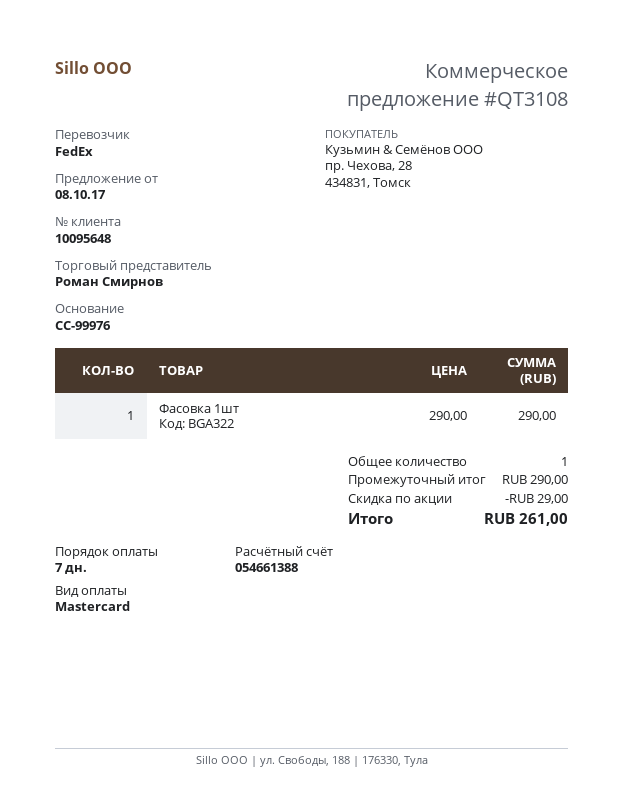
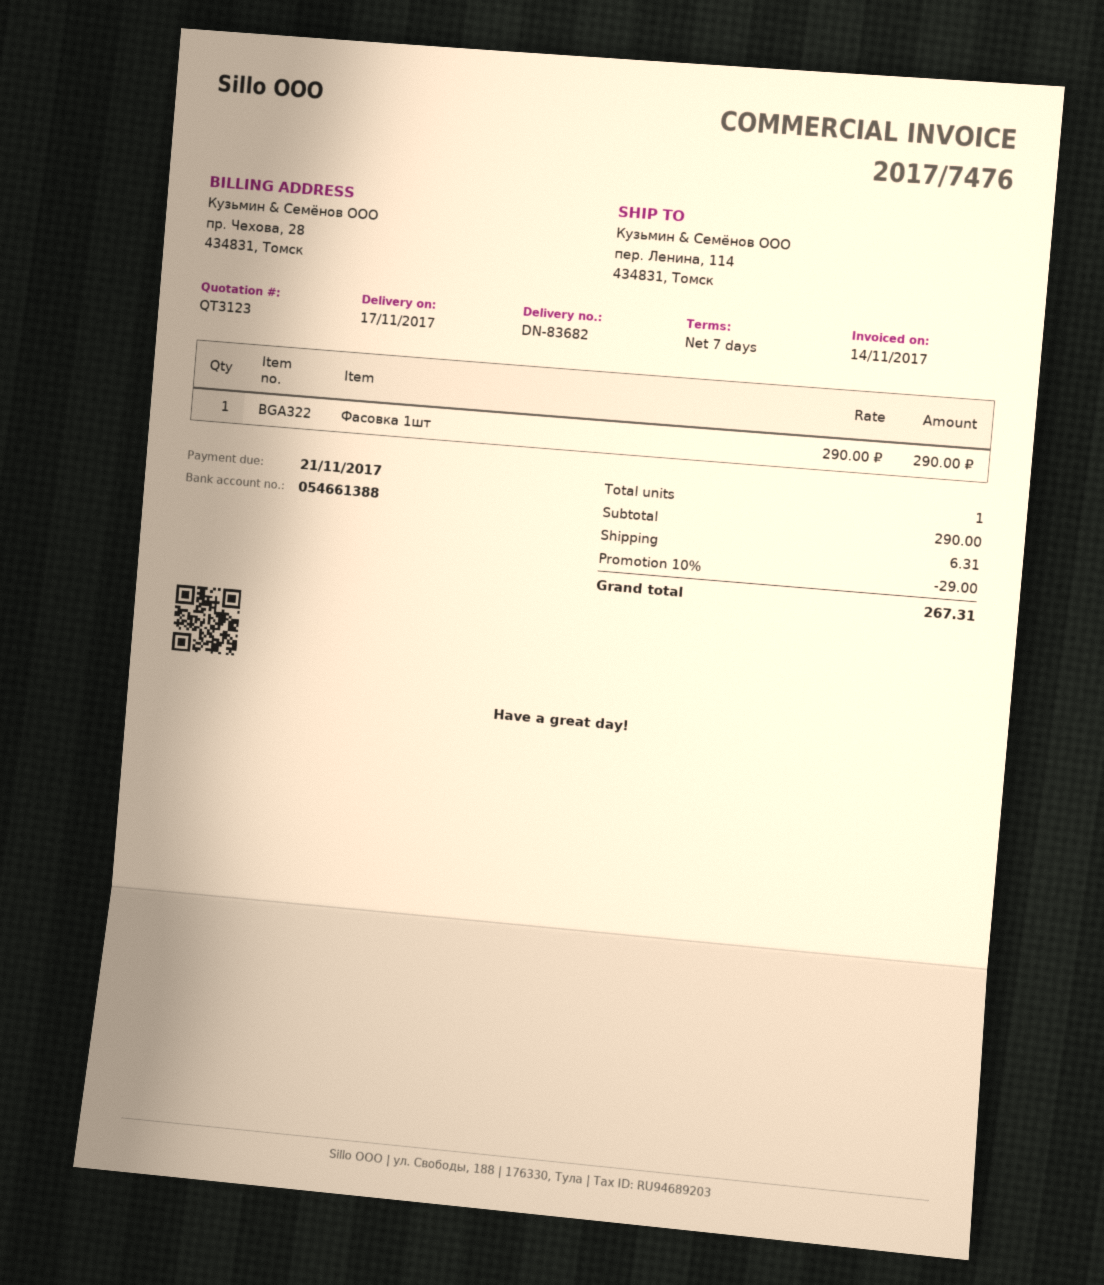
quote number: QT3108 -> QT3123
shipping: none -> 6.31
total: 261.00 -> 267.31

